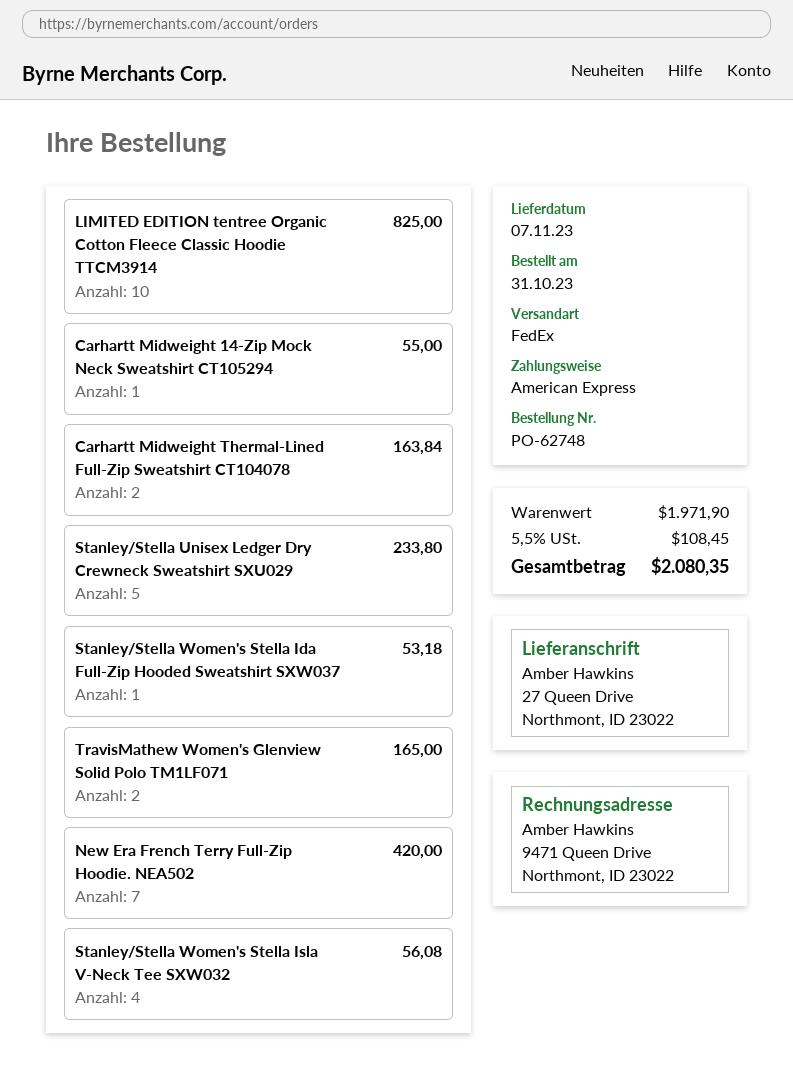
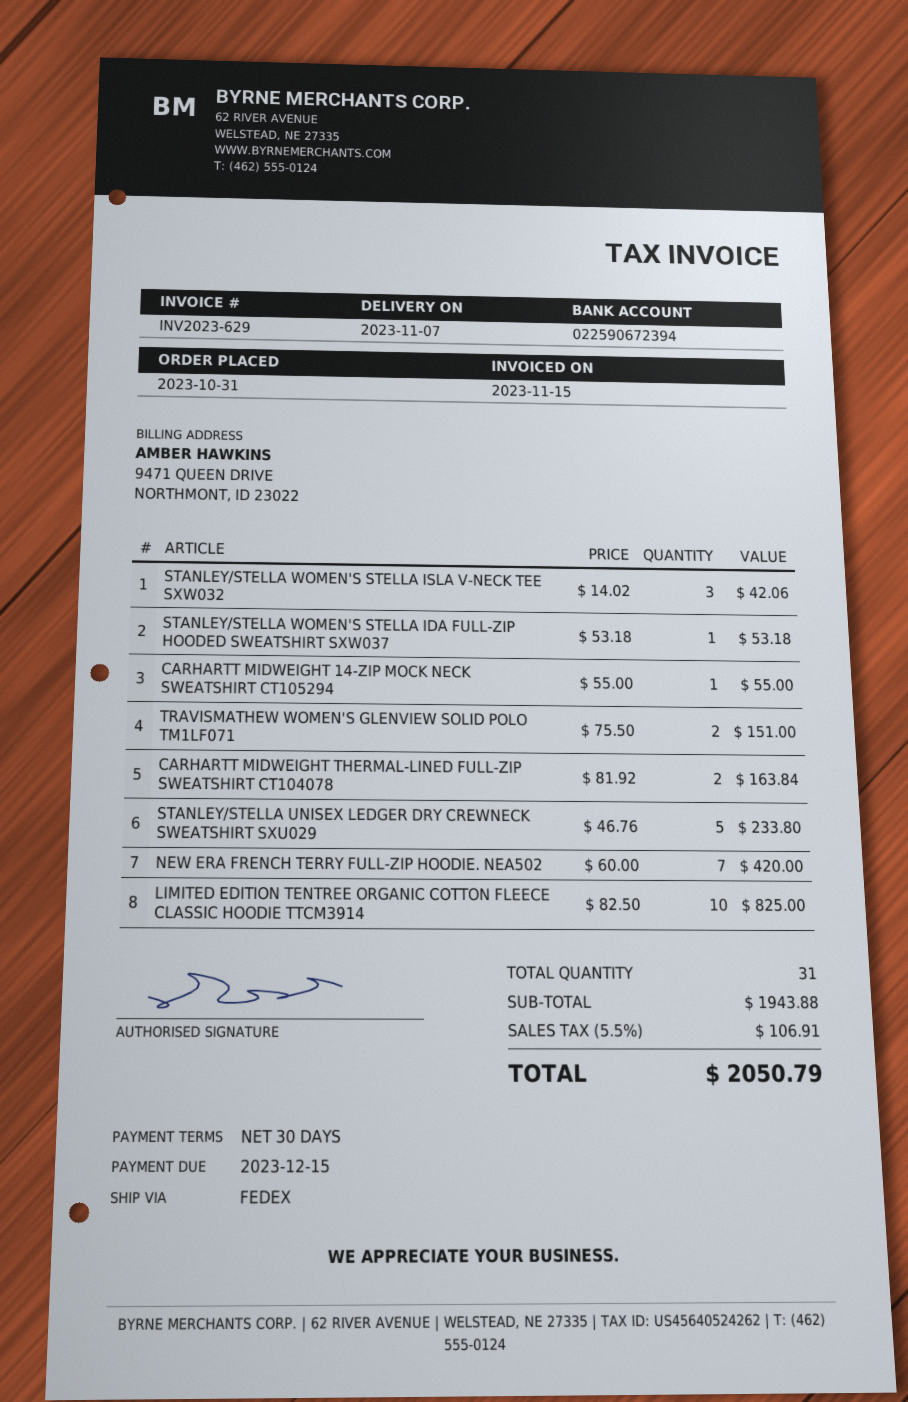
TravisMathew Women's Glenview Solid Polo TM1LF071: 2 for 165.00 -> 2 for 151.00
Stanley/Stella Women's Stella Isla V-Neck Tee SXW032: 4 for 56.08 -> 3 for 42.06
subtotal: 1971.90 -> 1943.88
tax: 5.5% = 108.45 -> 5.5% = 106.91
total: 2080.35 -> 2050.79

